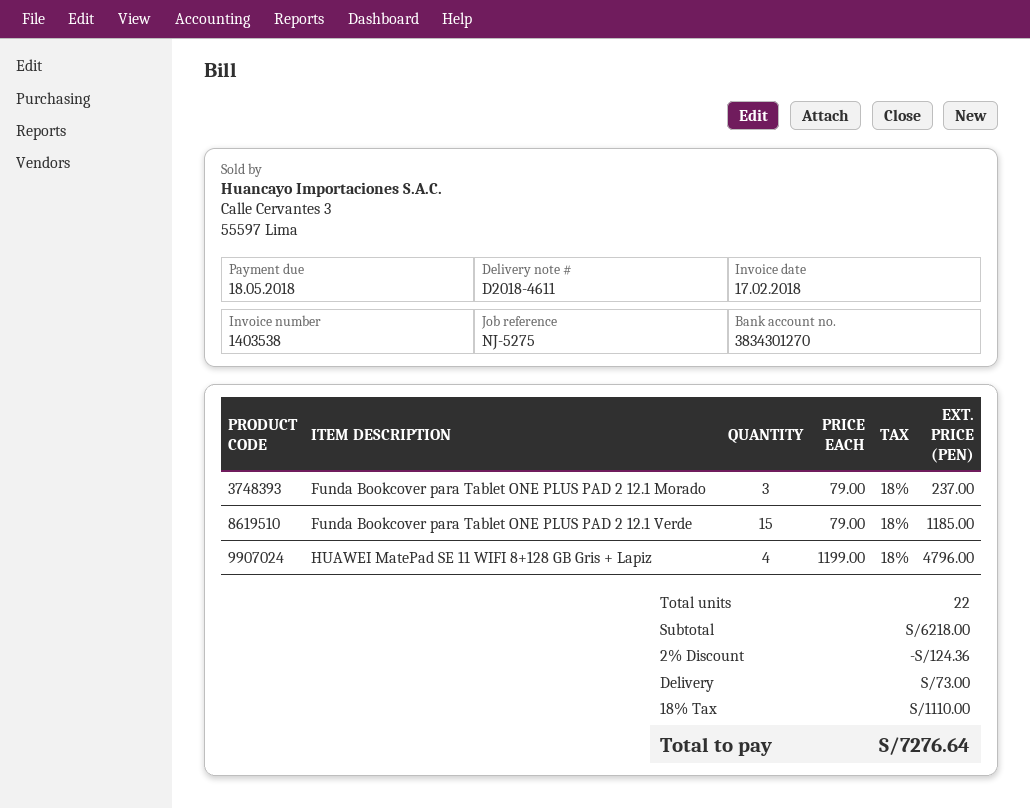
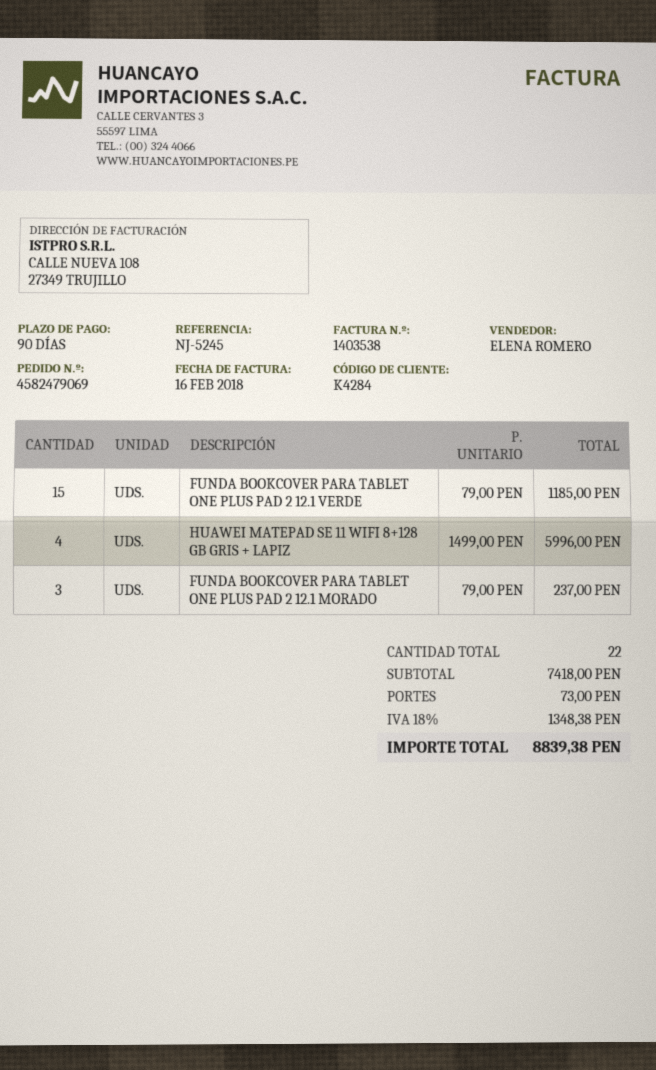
invoice date: 2018-02-17 -> 2018-02-16
reference: NJ-5275 -> NJ-5245
HUAWEI MatePad SE 11 WIFI 8+128 GB Gris + Lapiz: 4 x 1199.00 = 4796.00 -> 4 x 1499.00 = 5996.00
subtotal: 6218.00 -> 7418.00
discount: 2% = 124.36 -> none
tax: 18% = 1110.00 -> 18% = 1348.38
total: 7276.64 -> 8839.38

